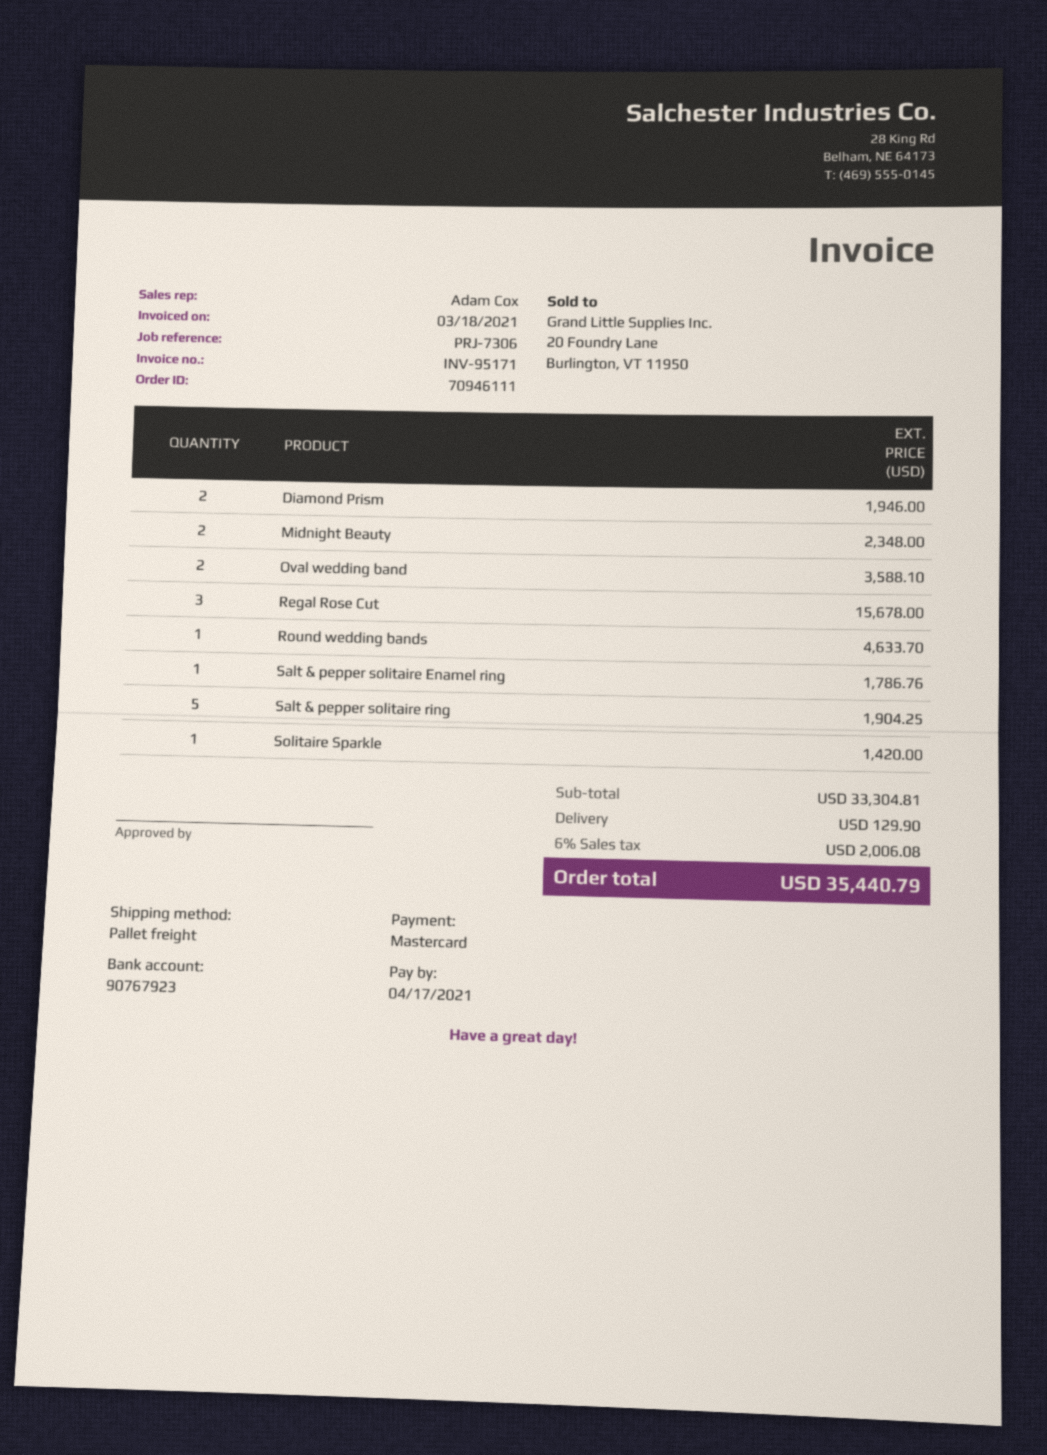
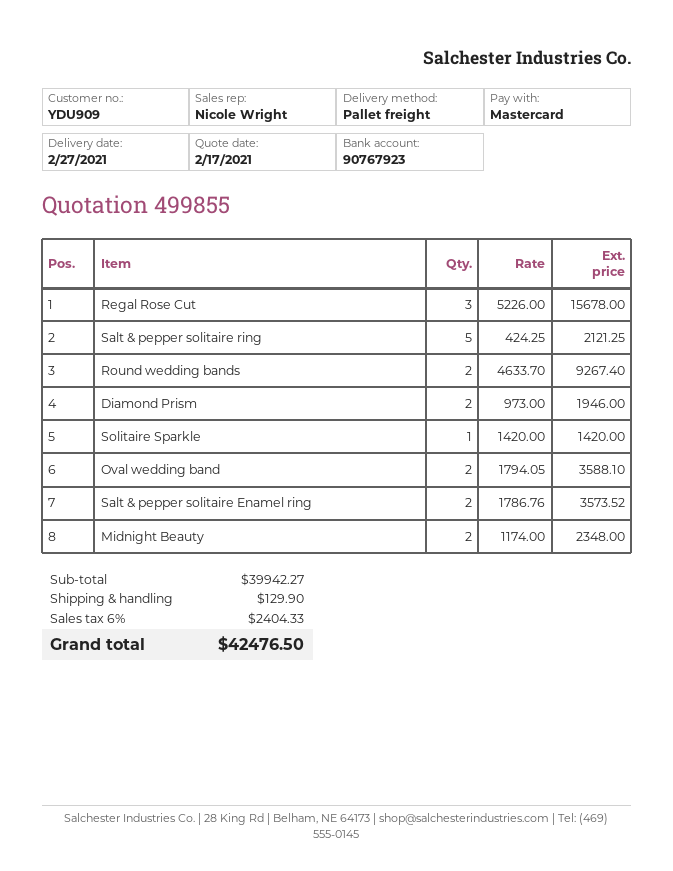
sales rep: Adam Cox -> Nicole Wright
Round wedding bands: 1 for 4633.70 -> 2 for 9267.40
Salt & pepper solitaire Enamel ring: 1 for 1786.76 -> 2 for 3573.52
Salt & pepper solitaire ring: 5 for 1904.25 -> 5 for 2121.25
subtotal: 33304.81 -> 39942.27
tax: 6% = 2006.08 -> 6% = 2404.33
total: 35440.79 -> 42476.50

